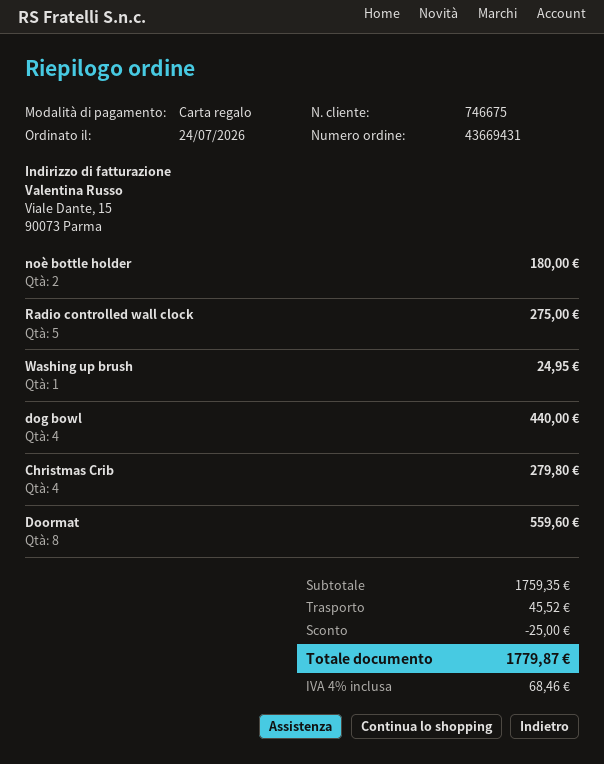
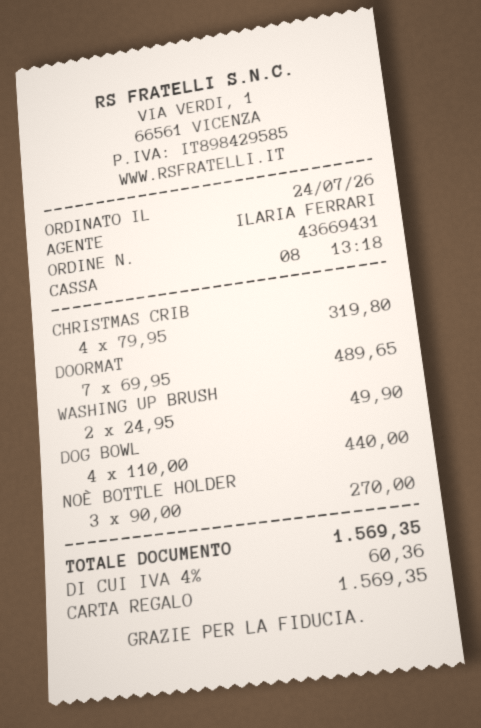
noè bottle holder: 2 for 180.00 -> 3 for 270.00
Radio controlled wall clock: 5 for 275.00 -> none
Washing up brush: 1 for 24.95 -> 2 for 49.90
Christmas Crib: 4 for 279.80 -> 4 for 319.80
Doormat: 8 for 559.60 -> 7 for 489.65
discount: 25.00 -> none
shipping: 45.52 -> none
tax: 4% = 68.46 -> 4% = 60.36
total: 1779.87 -> 1569.35

